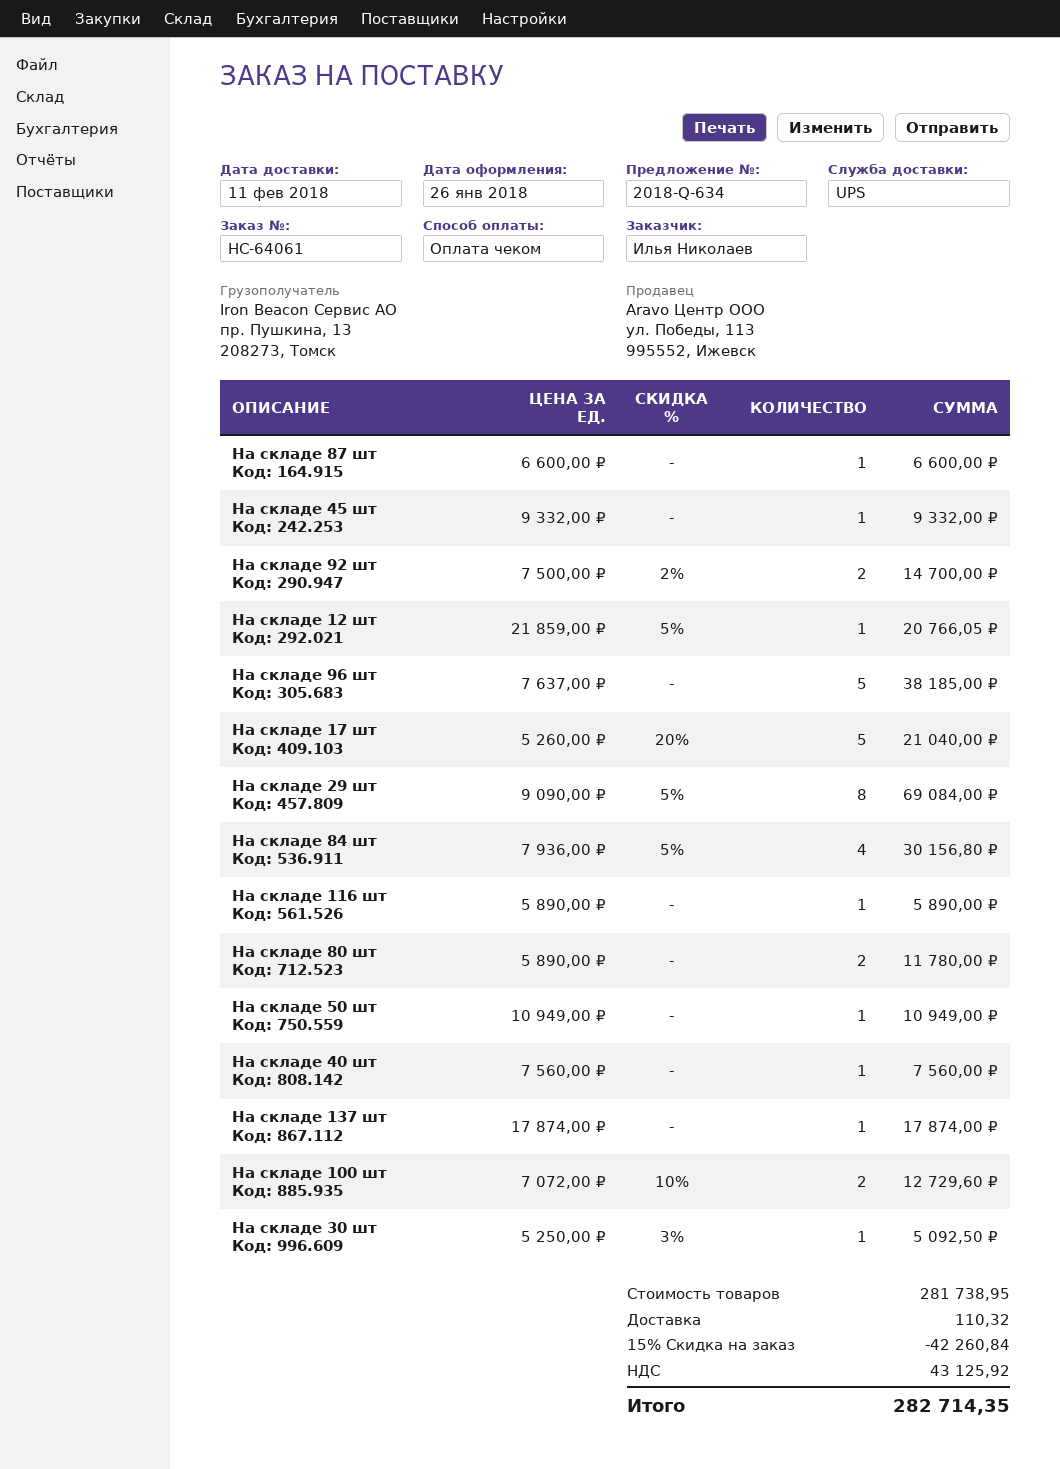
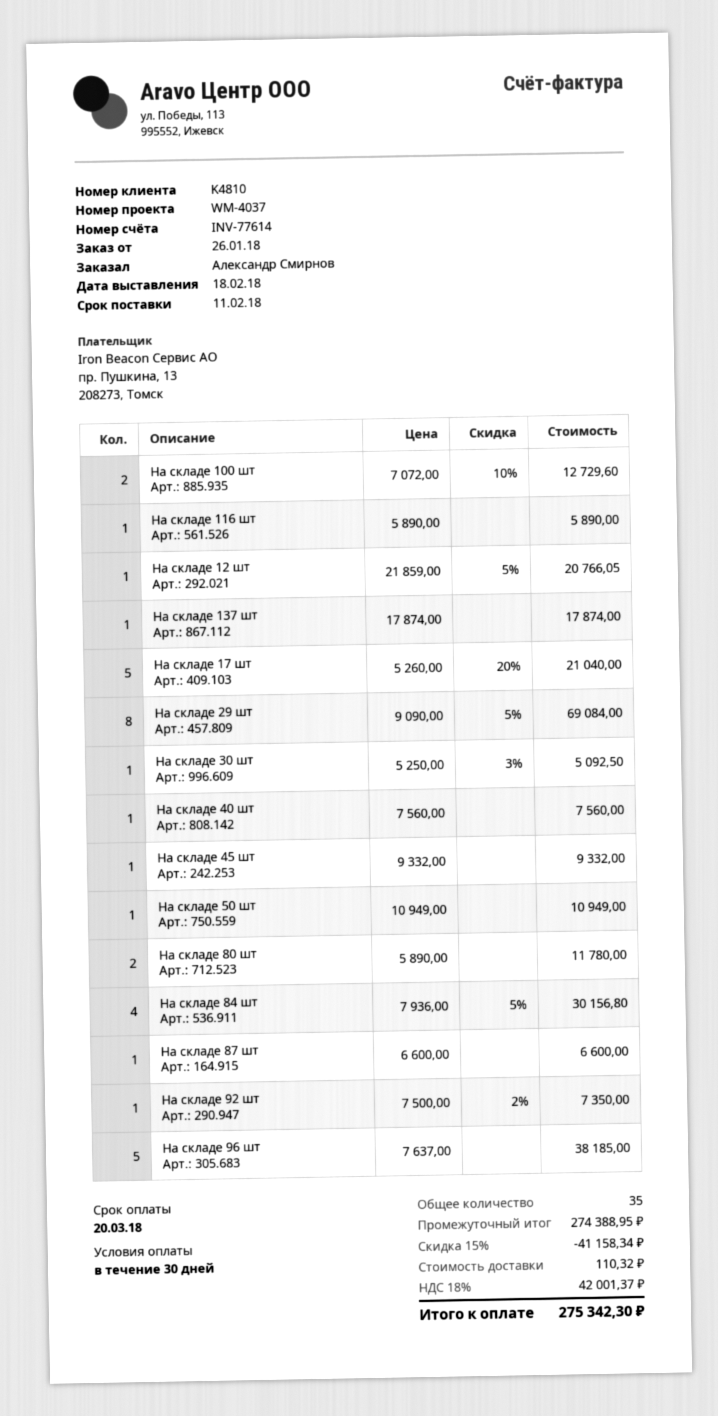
ordered by: Илья Николаев -> Александр Смирнов
На складе 92 шт: 2 x 7500.00 - 2% = 14700.00 -> 1 x 7500.00 - 2% = 7350.00
subtotal: 281738.95 -> 274388.95
discount: 15% = 42260.84 -> 15% = 41158.34
tax: 43125.92 -> 42001.37
total: 282714.35 -> 275342.30

